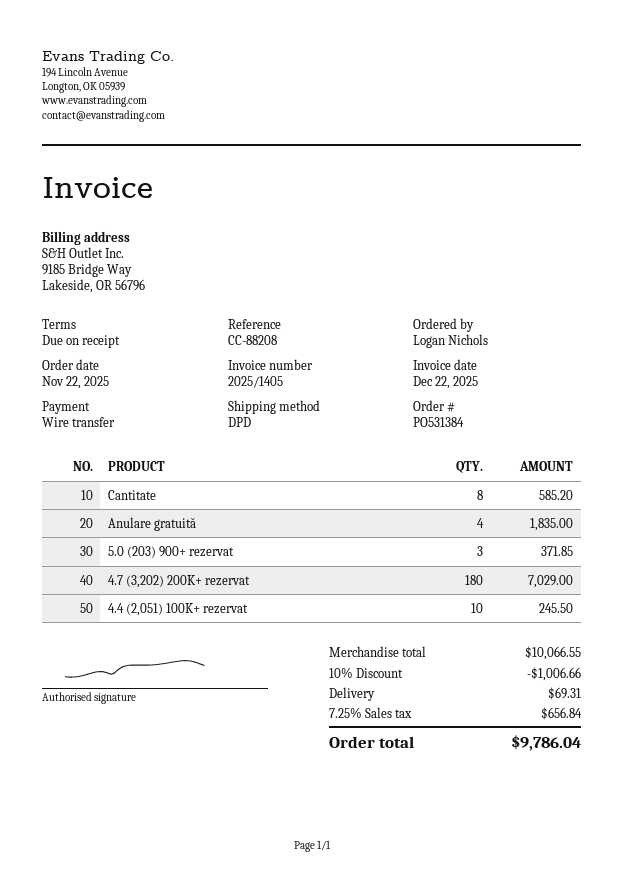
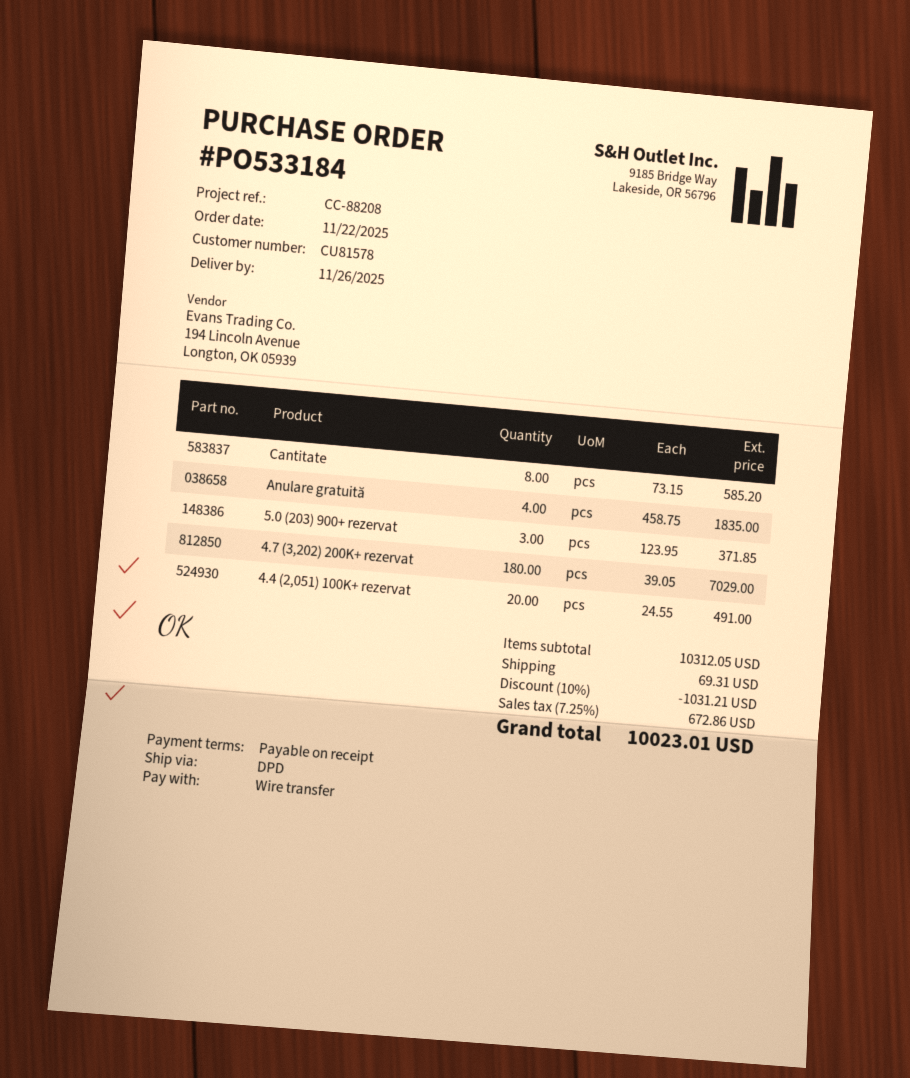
order number: PO531384 -> PO533184
4.4 (2,051) 100K+ rezervat: 10 for 245.50 -> 20 for 491.00
subtotal: 10066.55 -> 10312.05
discount: 10% = 1006.66 -> 10% = 1031.21
tax: 7.25% = 656.84 -> 7.25% = 672.86
total: 9786.04 -> 10023.01

